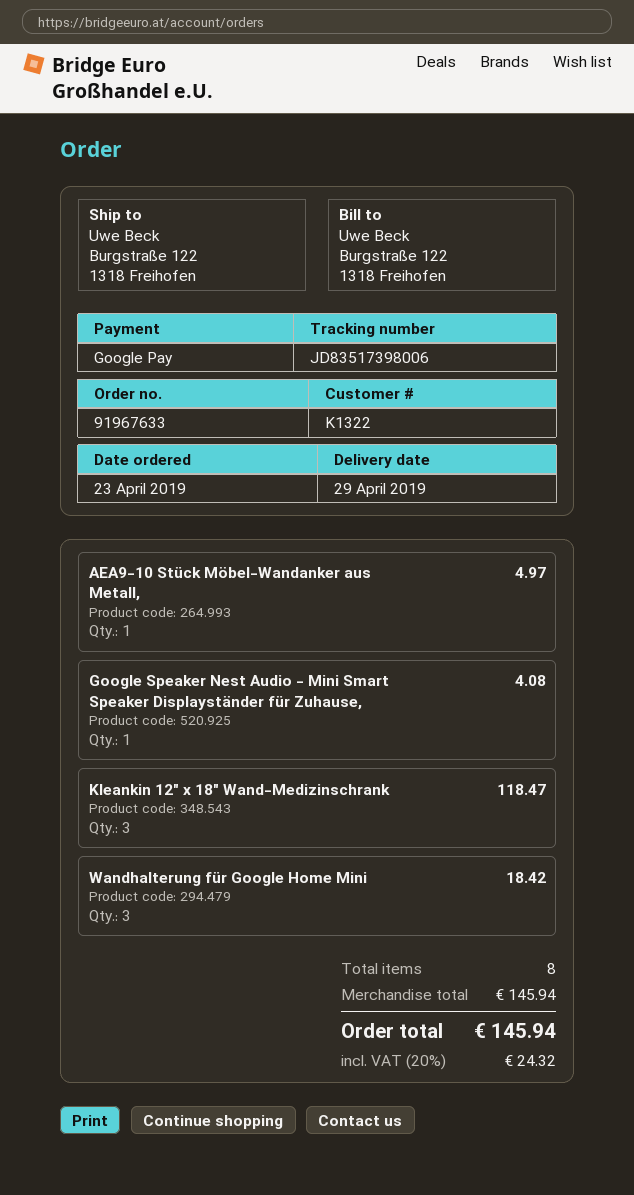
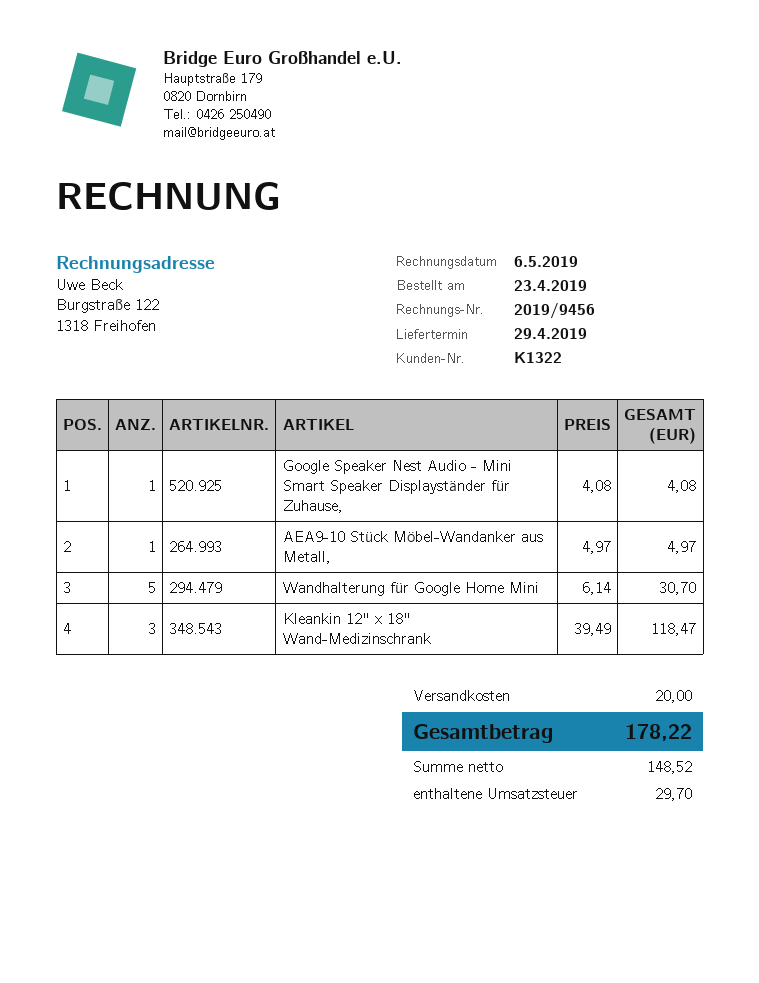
Wandhalterung für Google Home Mini: 3 for 18.42 -> 5 for 30.70
shipping: none -> 20.00
tax: 24.32 -> 29.70
total: 145.94 -> 178.22

